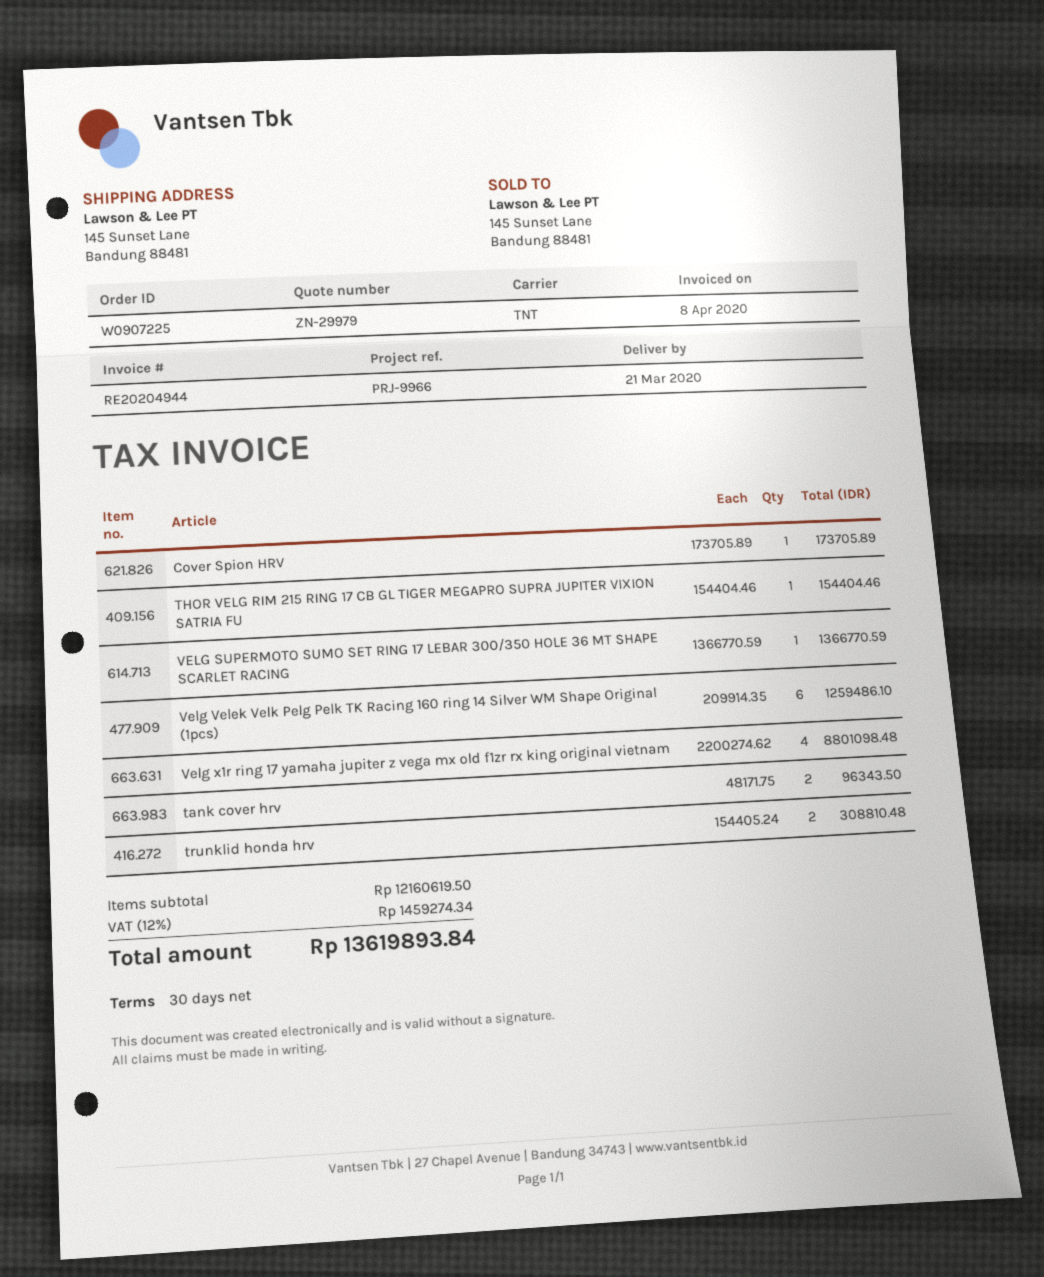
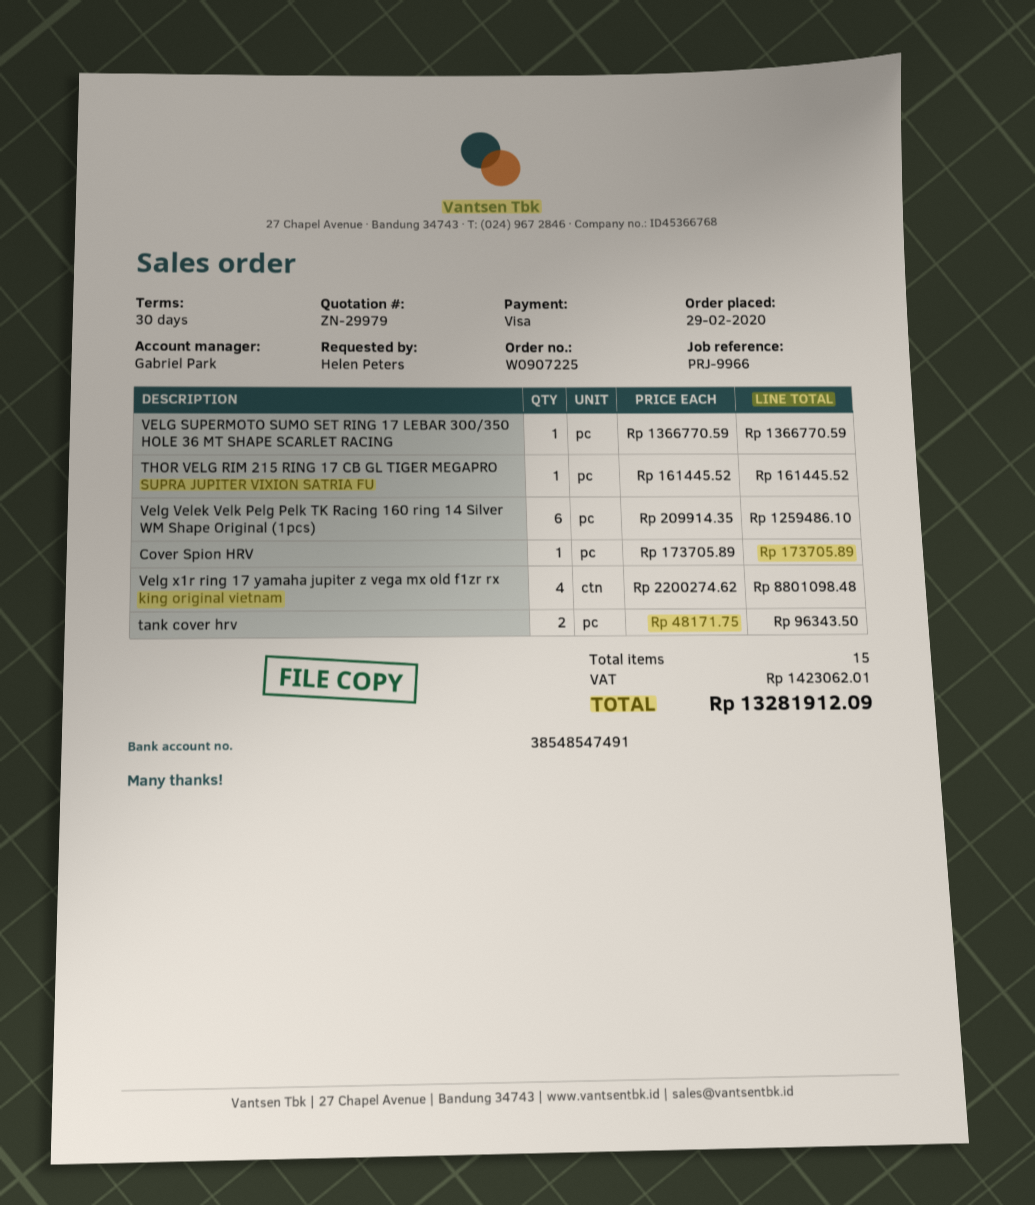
THOR VELG RIM 215 RING 17 CB GL TIGER MEGAPRO SUPRA JUPITER VIXION SATRIA FU: 1 x 154404.46 = 154404.46 -> 1 x 161445.52 = 161445.52
trunklid honda hrv: 2 x 154405.24 = 308810.48 -> none
tax: 1459274.34 -> 1423062.01
total: 13619893.84 -> 13281912.09

